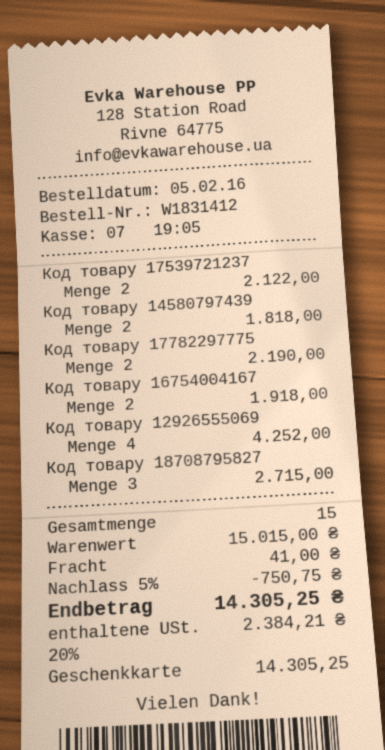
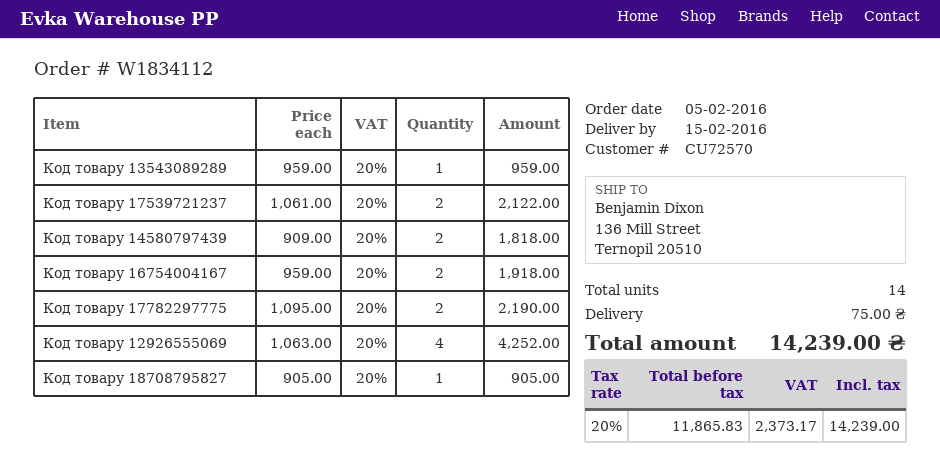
order number: W1831412 -> W1834112
Код товару 18708795827: 3 for 2715.00 -> 1 for 905.00
Код товару 13543089289: none -> 1 for 959.00
total quantity: 15 -> 14
discount: 5% = 750.75 -> none
shipping: 41.00 -> 75.00
tax: 20% = 2384.21 -> 20% = 2373.17
total: 14305.25 -> 14239.00

